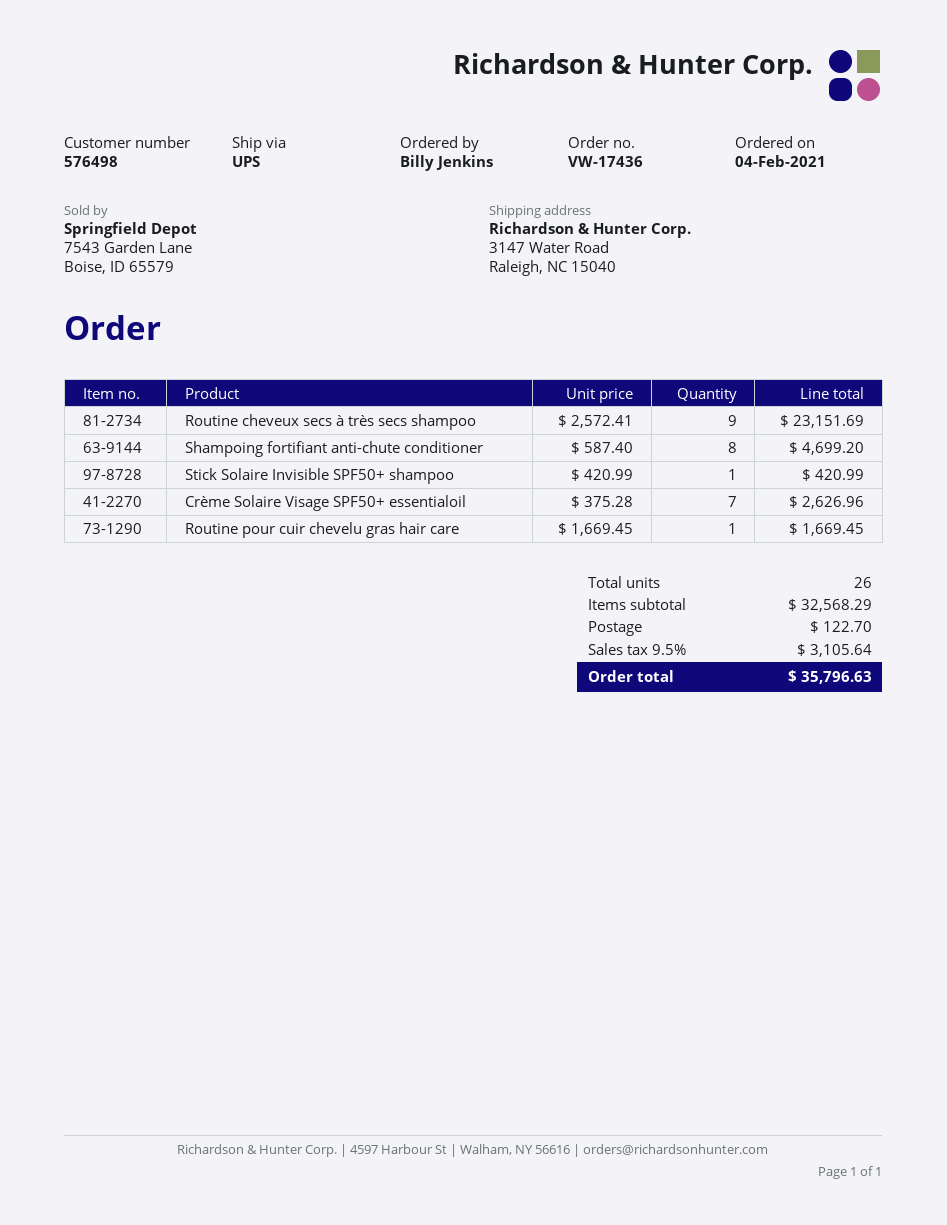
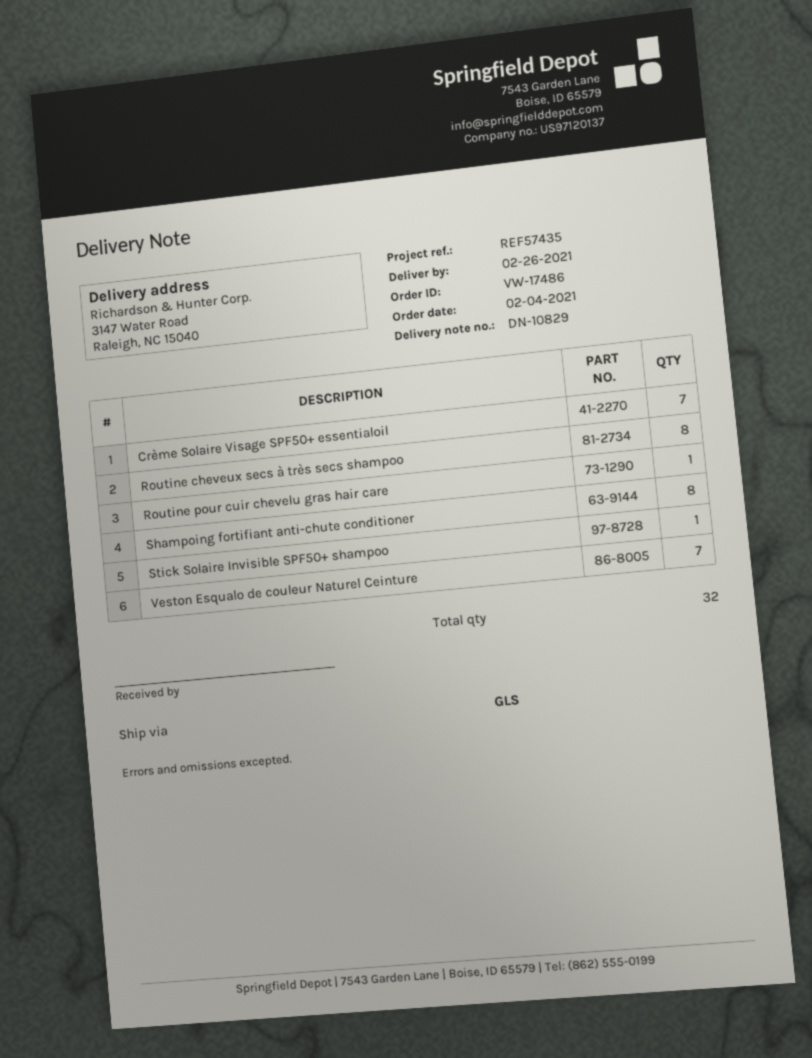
order number: VW-17436 -> VW-17486
shipping method: UPS -> GLS
Routine cheveux secs à très secs shampoo: 9 -> 8
Veston Esqualo de couleur Naturel Ceinture: none -> 7
total quantity: 26 -> 32

